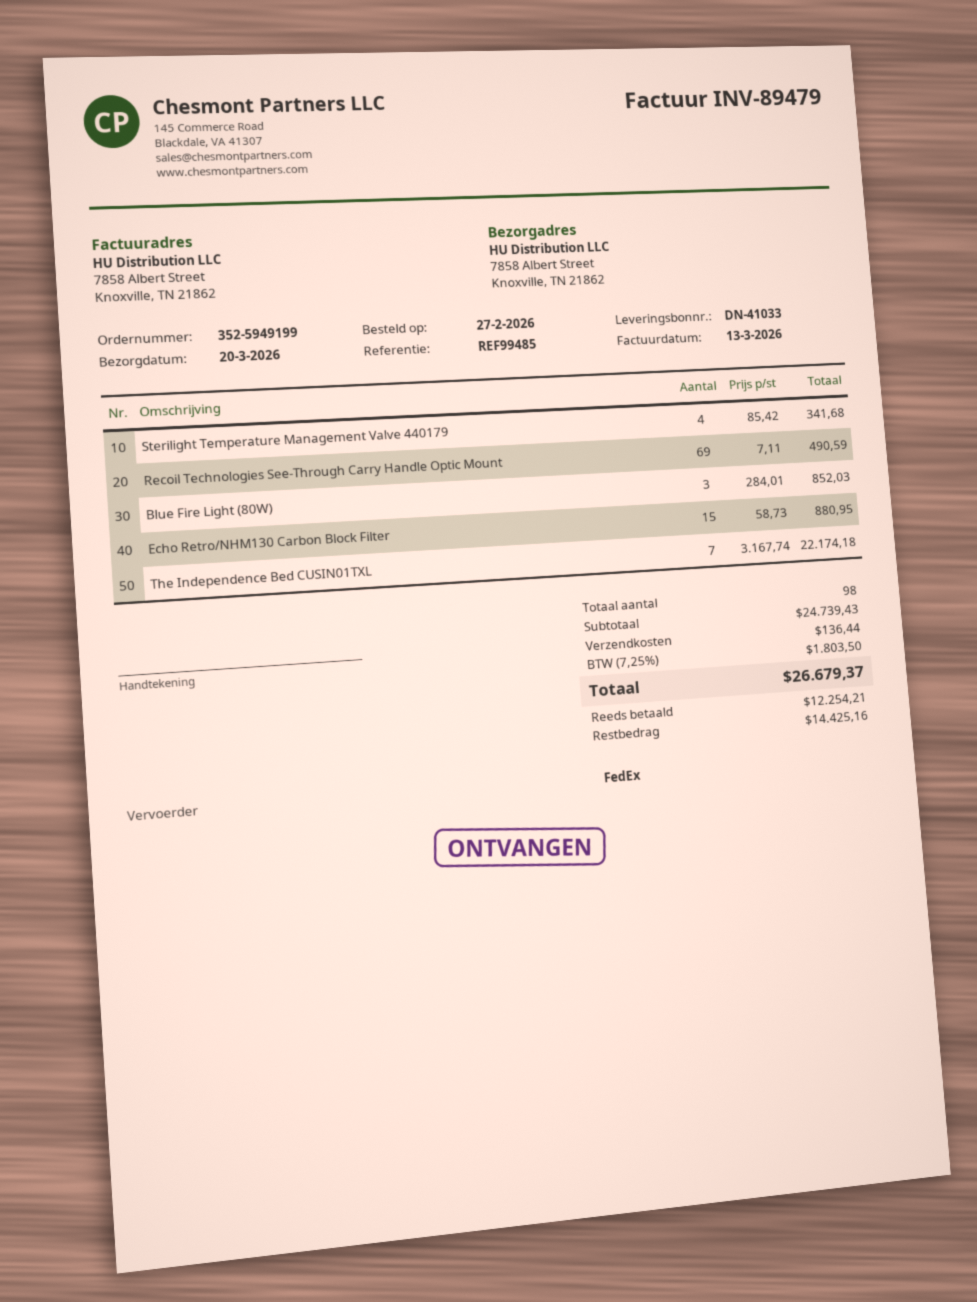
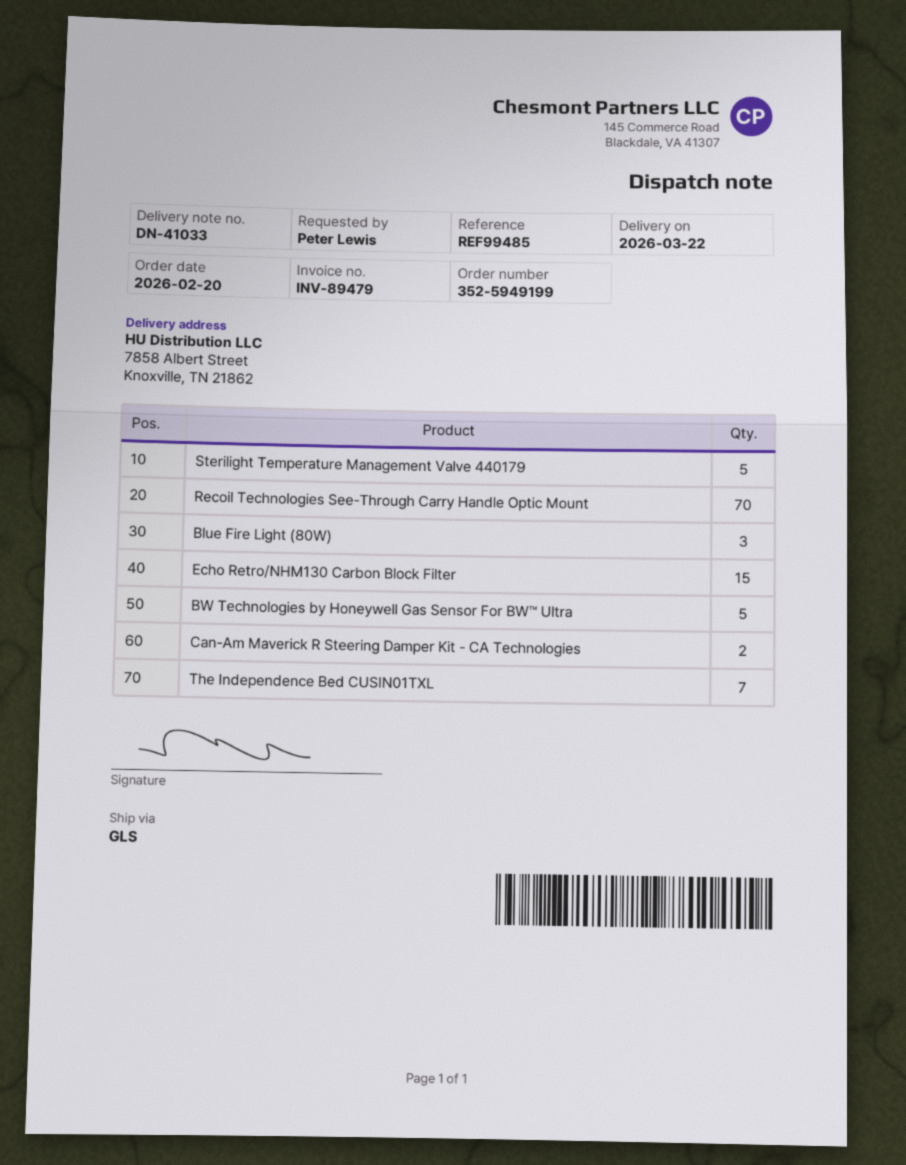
order date: 2026-02-27 -> 2026-02-20
delivery date: 2026-03-20 -> 2026-03-22
shipping method: FedEx -> GLS
Sterilight Temperature Management Valve 440179: 4 -> 5
Recoil Technologies See-Through Carry Handle Optic Mount: 69 -> 70
BW Technologies by Honeywell Gas Sensor For BW™ Ultra: none -> 5
Can-Am Maverick R Steering Damper Kit - CA Technologies: none -> 2

